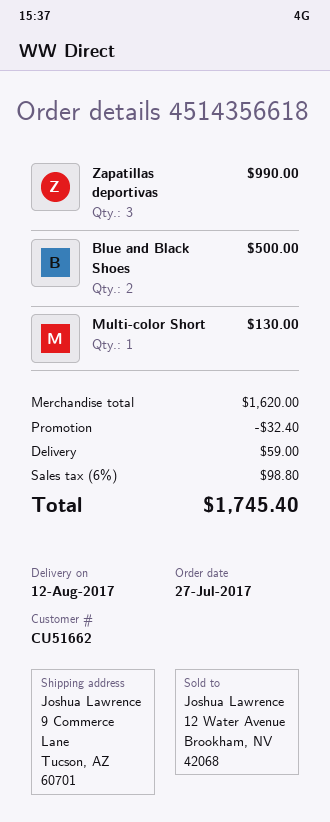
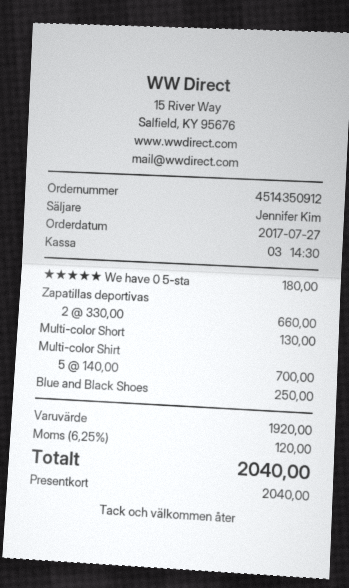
order number: 4514356618 -> 4514350912
Zapatillas deportivas: 3 for 990.00 -> 2 for 660.00
Blue and Black Shoes: 2 for 500.00 -> 1 for 250.00
★★★★★ We have 0 5-sta: none -> 1 for 180.00
Multi-color Shirt: none -> 5 for 700.00
subtotal: 1620.00 -> 1920.00
discount: 32.40 -> none
shipping: 59.00 -> none
tax: 6% = 98.80 -> 6.25% = 120.00
total: 1745.40 -> 2040.00

